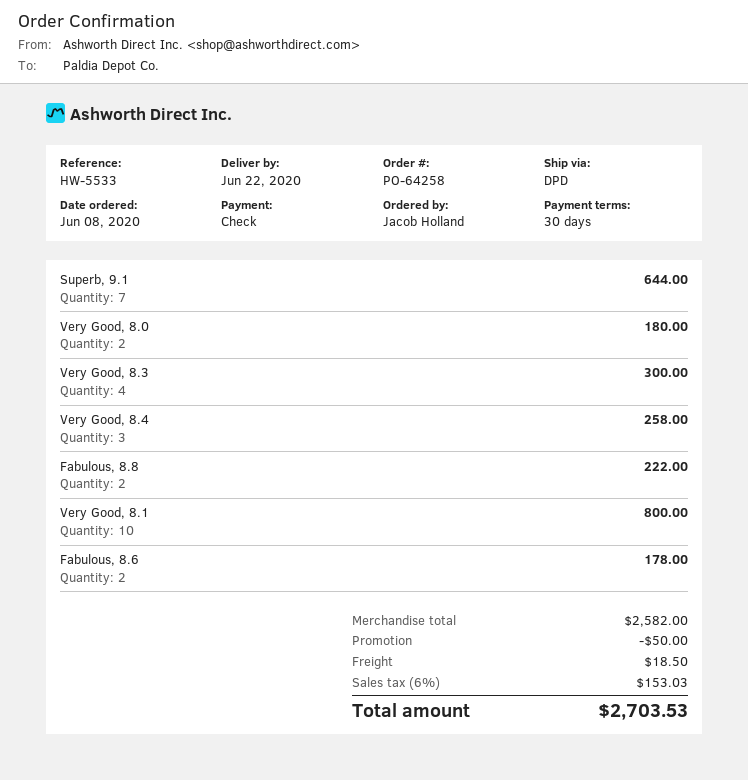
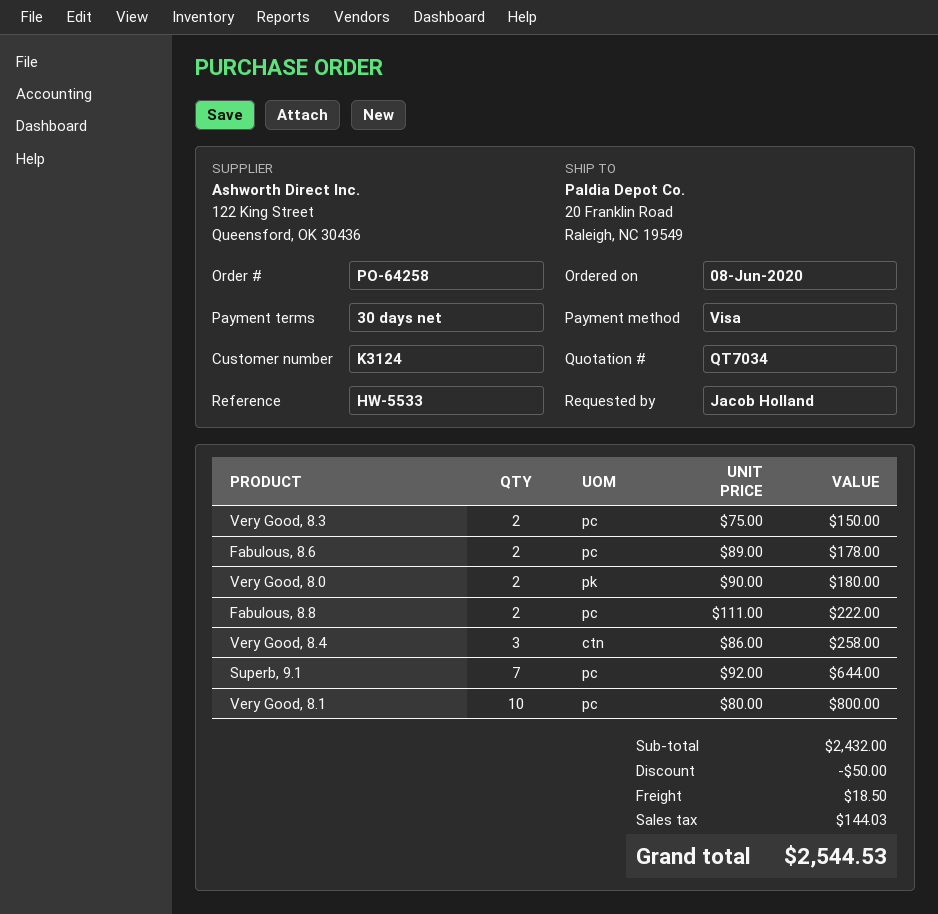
payment method: cheque -> Visa
Very Good, 8.3: 4 for 300.00 -> 2 for 150.00
subtotal: 2582.00 -> 2432.00
tax: 153.03 -> 144.03
total: 2703.53 -> 2544.53

